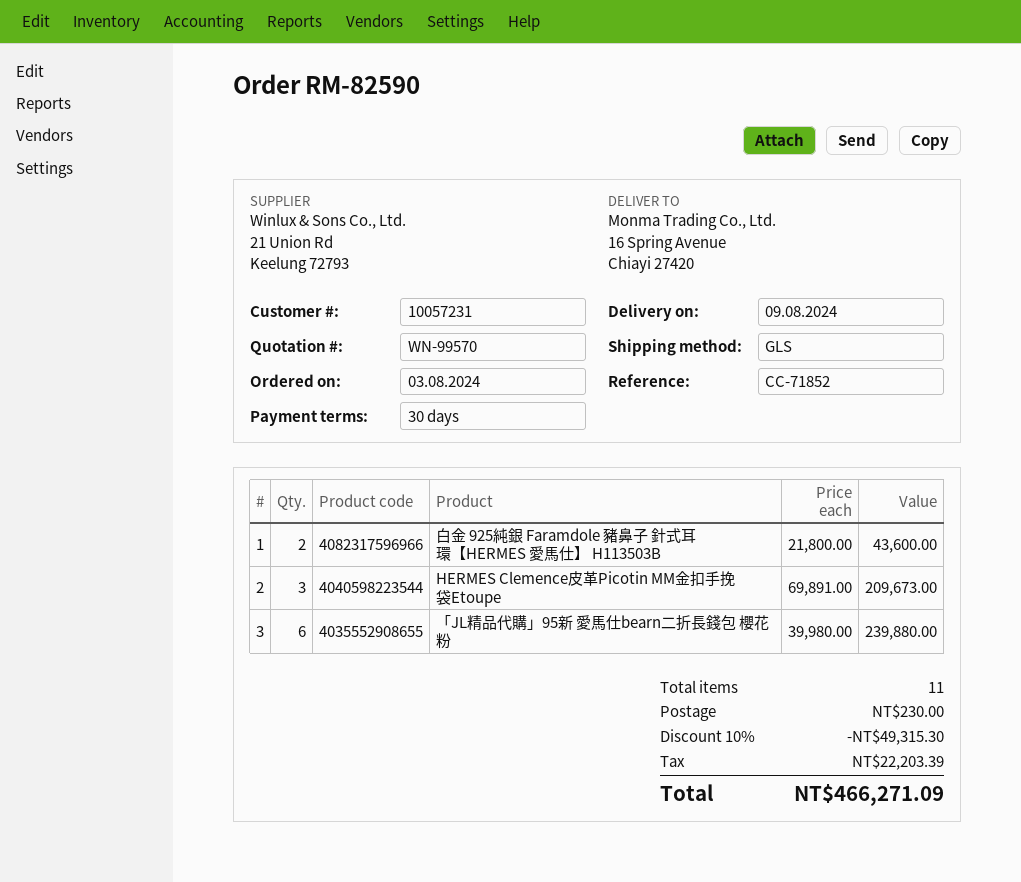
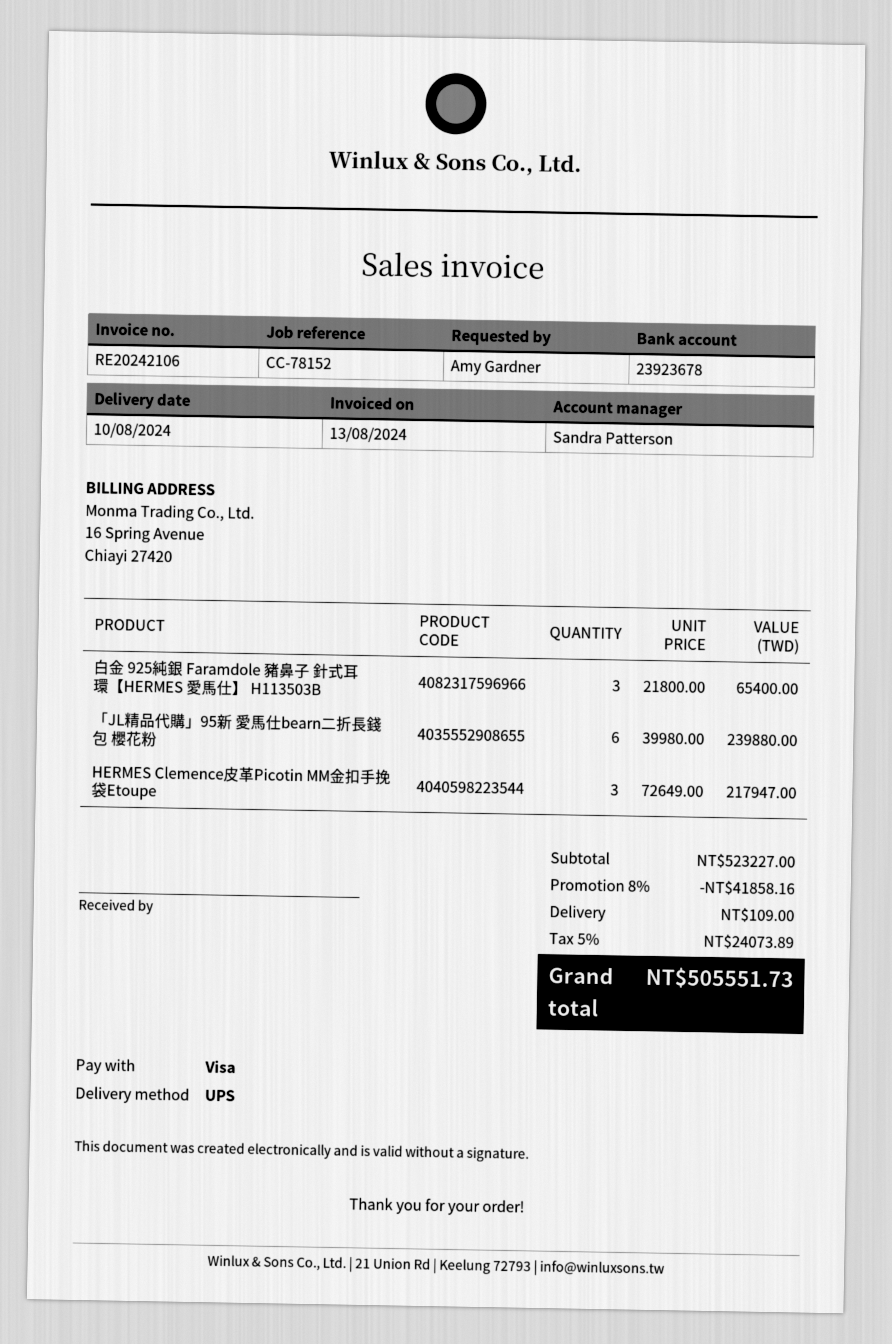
delivery date: 2024-08-09 -> 2024-08-10
reference: CC-71852 -> CC-78152
shipping method: GLS -> UPS
白金 925純銀 Faramdole 豬鼻子 針式耳環【HERMES 愛馬仕】 H113503B: 2 x 21800.00 = 43600.00 -> 3 x 21800.00 = 65400.00
HERMES Clemence皮革Picotin MM金扣手挽袋Etoupe: 3 x 69891.00 = 209673.00 -> 3 x 72649.00 = 217947.00
discount: 10% = 49315.30 -> 8% = 41858.16
shipping: 230.00 -> 109.00
tax: 22203.39 -> 24073.89
total: 466271.09 -> 505551.73

